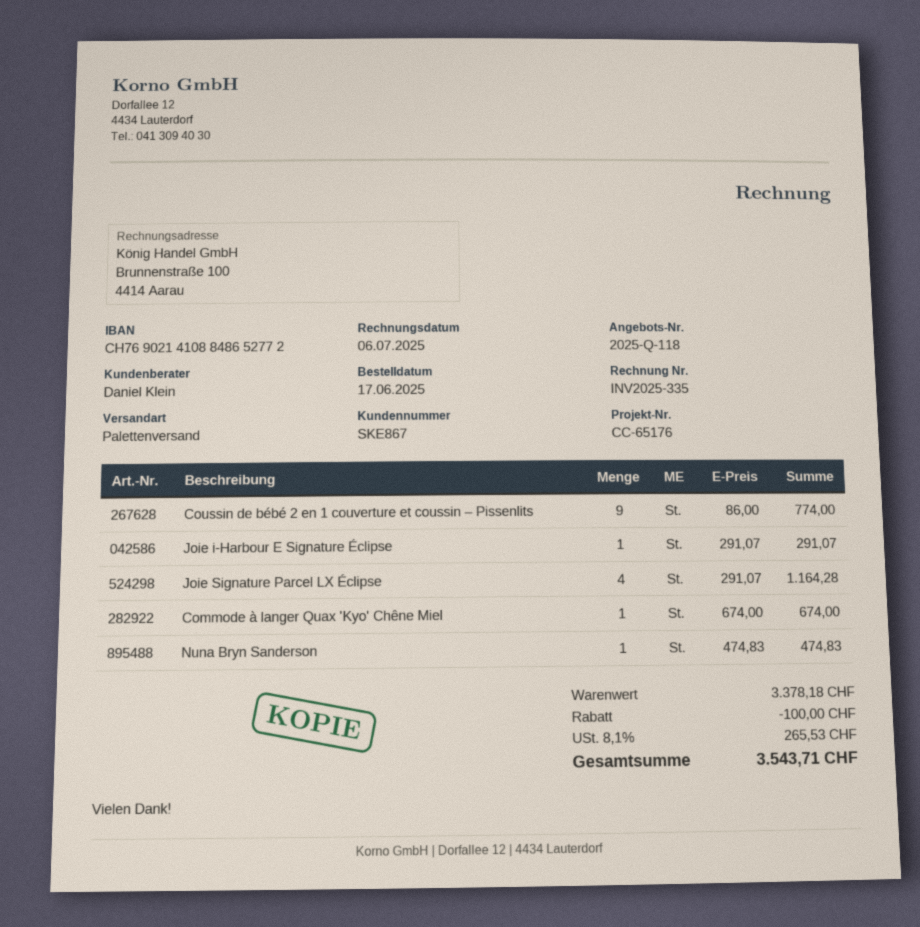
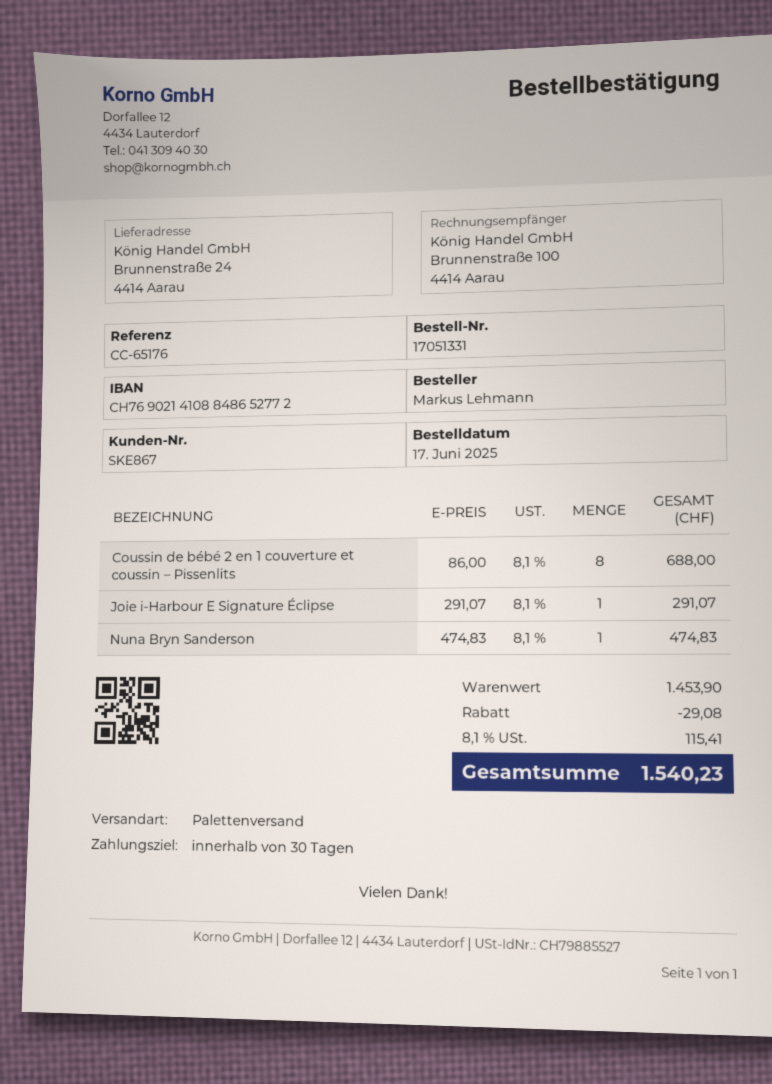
Coussin de bébé 2 en 1 couverture et coussin – Pissenlits: 9 x 86.00 = 774.00 -> 8 x 86.00 = 688.00
Joie Signature Parcel LX Éclipse: 4 x 291.07 = 1164.28 -> none
Commode à langer Quax 'Kyo' Chêne Miel: 1 x 674.00 = 674.00 -> none
subtotal: 3378.18 -> 1453.90
discount: 100.00 -> 29.08
tax: 8.1% = 265.53 -> 8.1% = 115.41
total: 3543.71 -> 1540.23

